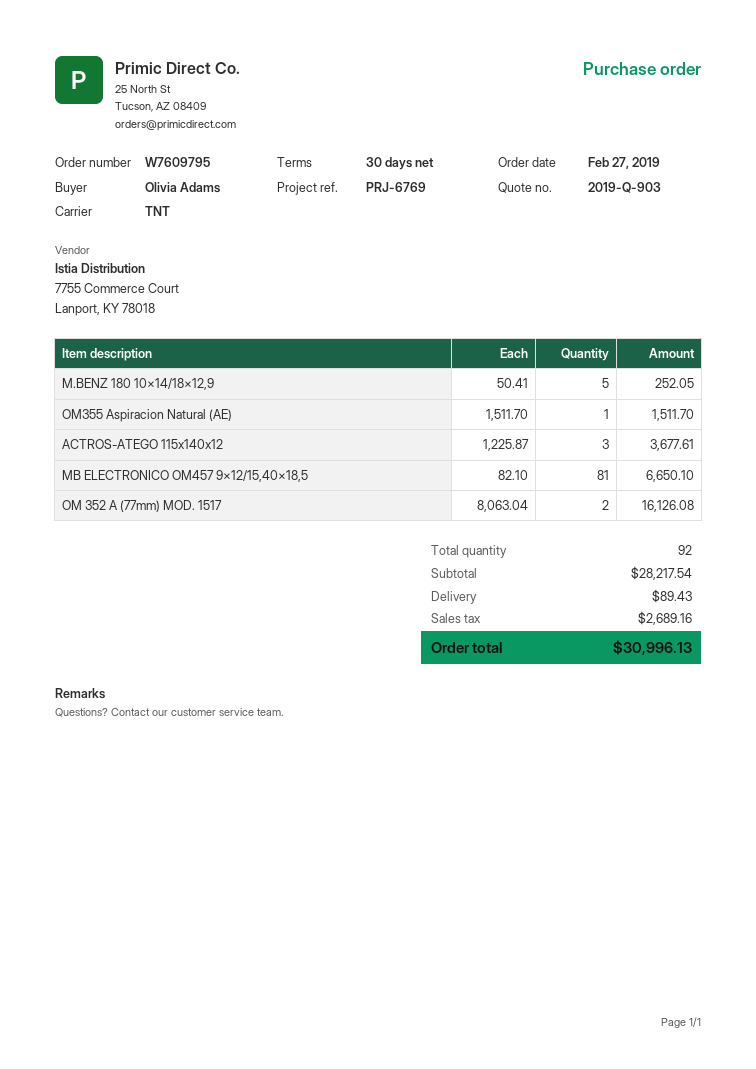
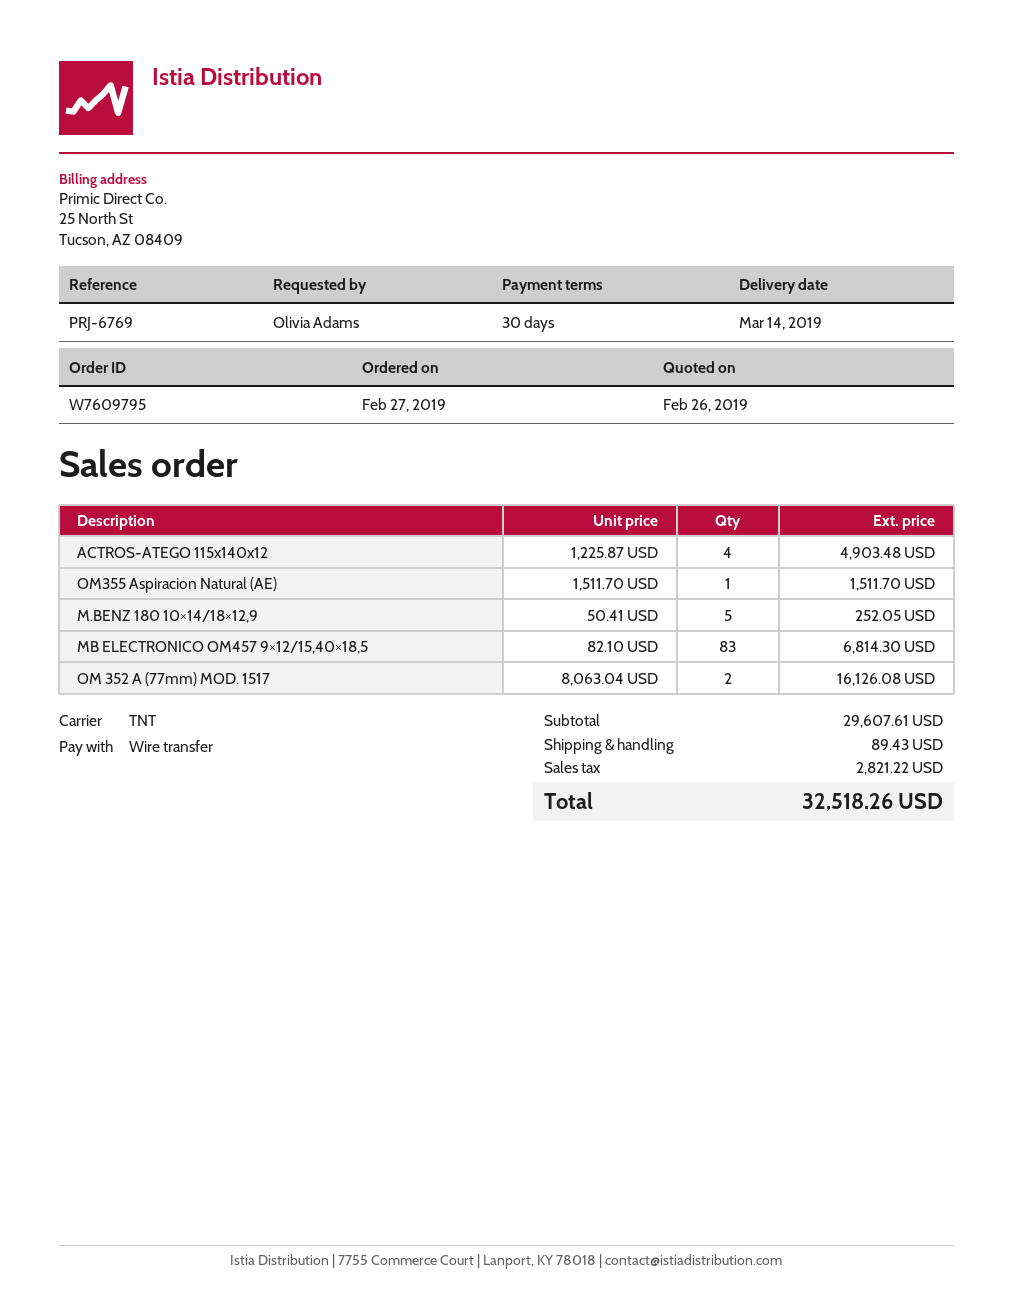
ACTROS-ATEGO 115x140x12: 3 x 1225.87 = 3677.61 -> 4 x 1225.87 = 4903.48
MB ELECTRONICO OM457 9×12/15,40×18,5: 81 x 82.10 = 6650.10 -> 83 x 82.10 = 6814.30
subtotal: 28217.54 -> 29607.61
tax: 2689.16 -> 2821.22
total: 30996.13 -> 32518.26

